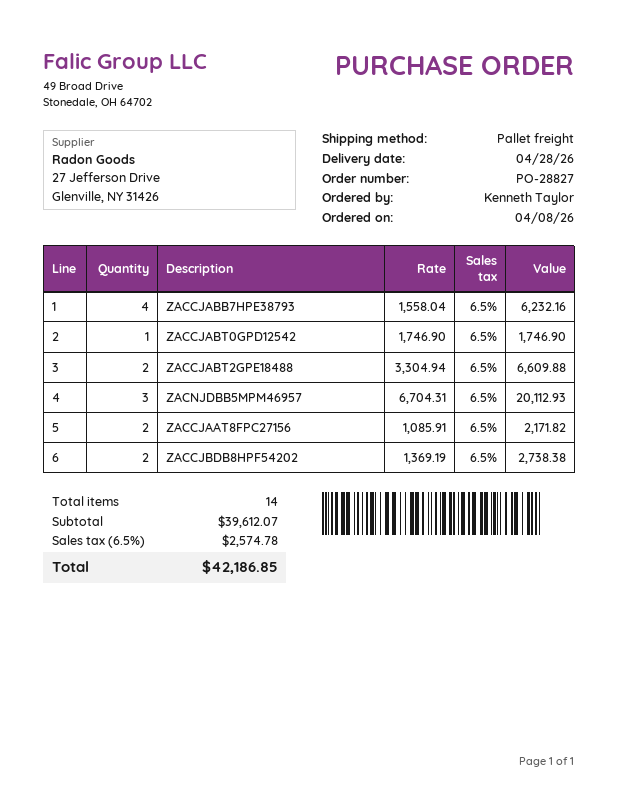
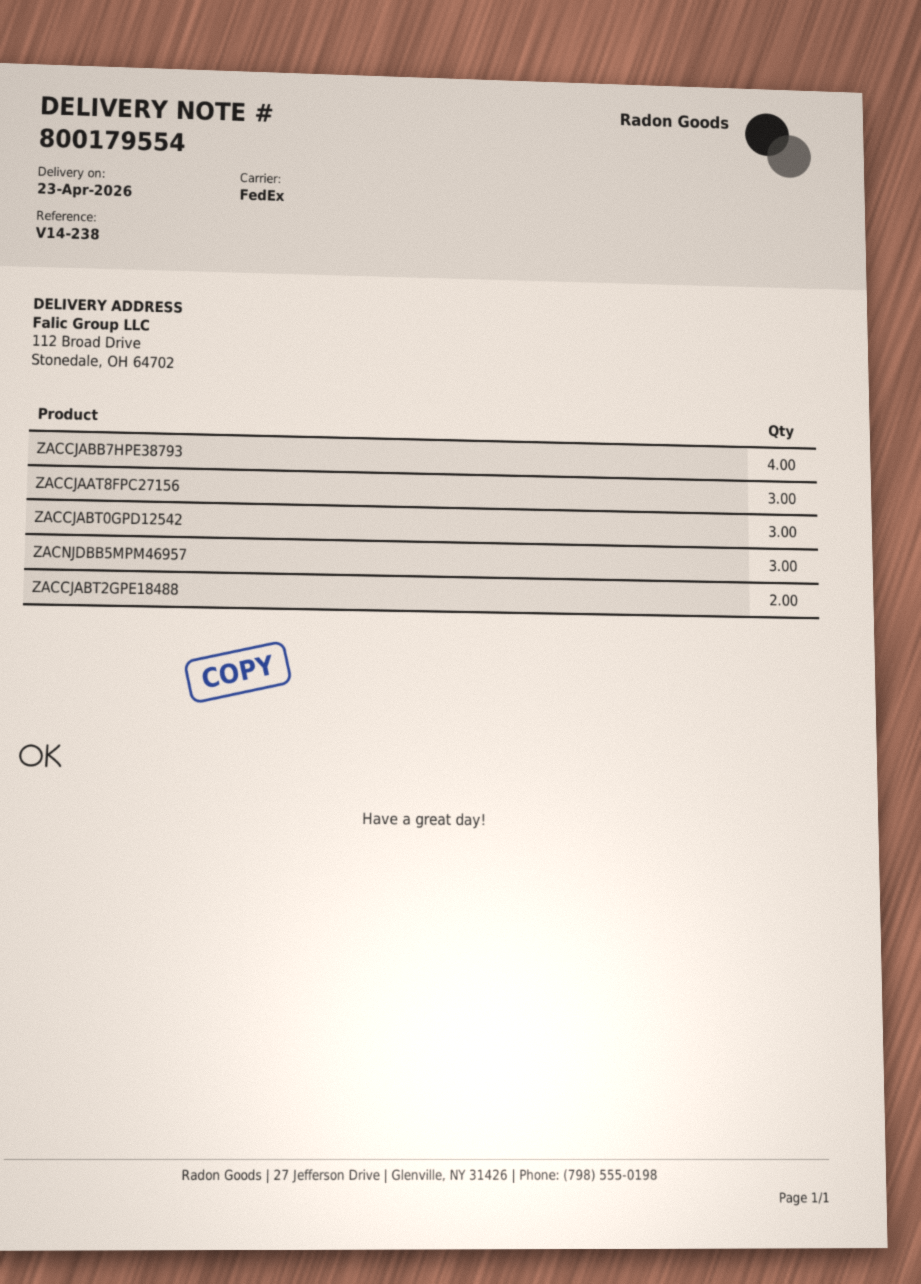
delivery date: 2026-04-28 -> 2026-04-23
shipping method: pallet freight -> FedEx
ZACCJABT0GPD12542: 1 -> 3
ZACCJAAT8FPC27156: 2 -> 3
ZACCJBDB8HPF54202: 2 -> none

